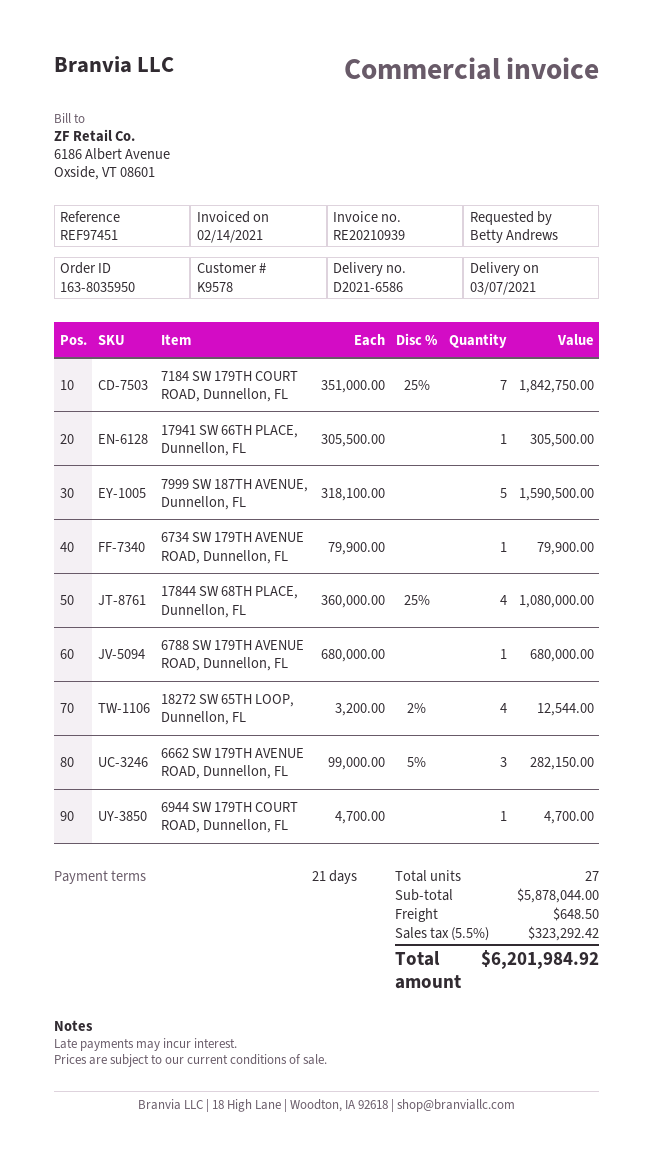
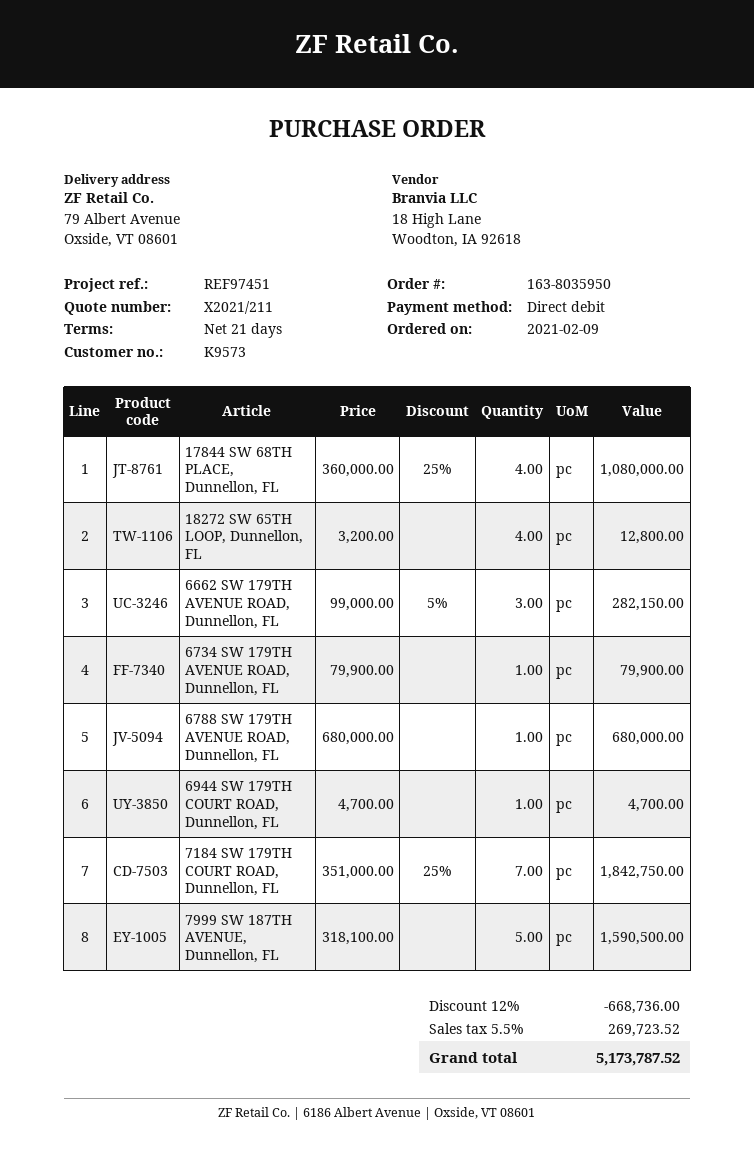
customer number: K9578 -> K9573
17941 SW 66TH PLACE, Dunnellon, FL: 1 x 305500.00 = 305500.00 -> none
18272 SW 65TH LOOP, Dunnellon, FL: 4 x 3200.00 - 2% = 12544.00 -> 4 x 3200.00 = 12800.00
discount: none -> 12% = 668736.00
shipping: 648.50 -> none
tax: 5.5% = 323292.42 -> 5.5% = 269723.52
total: 6201984.92 -> 5173787.52

